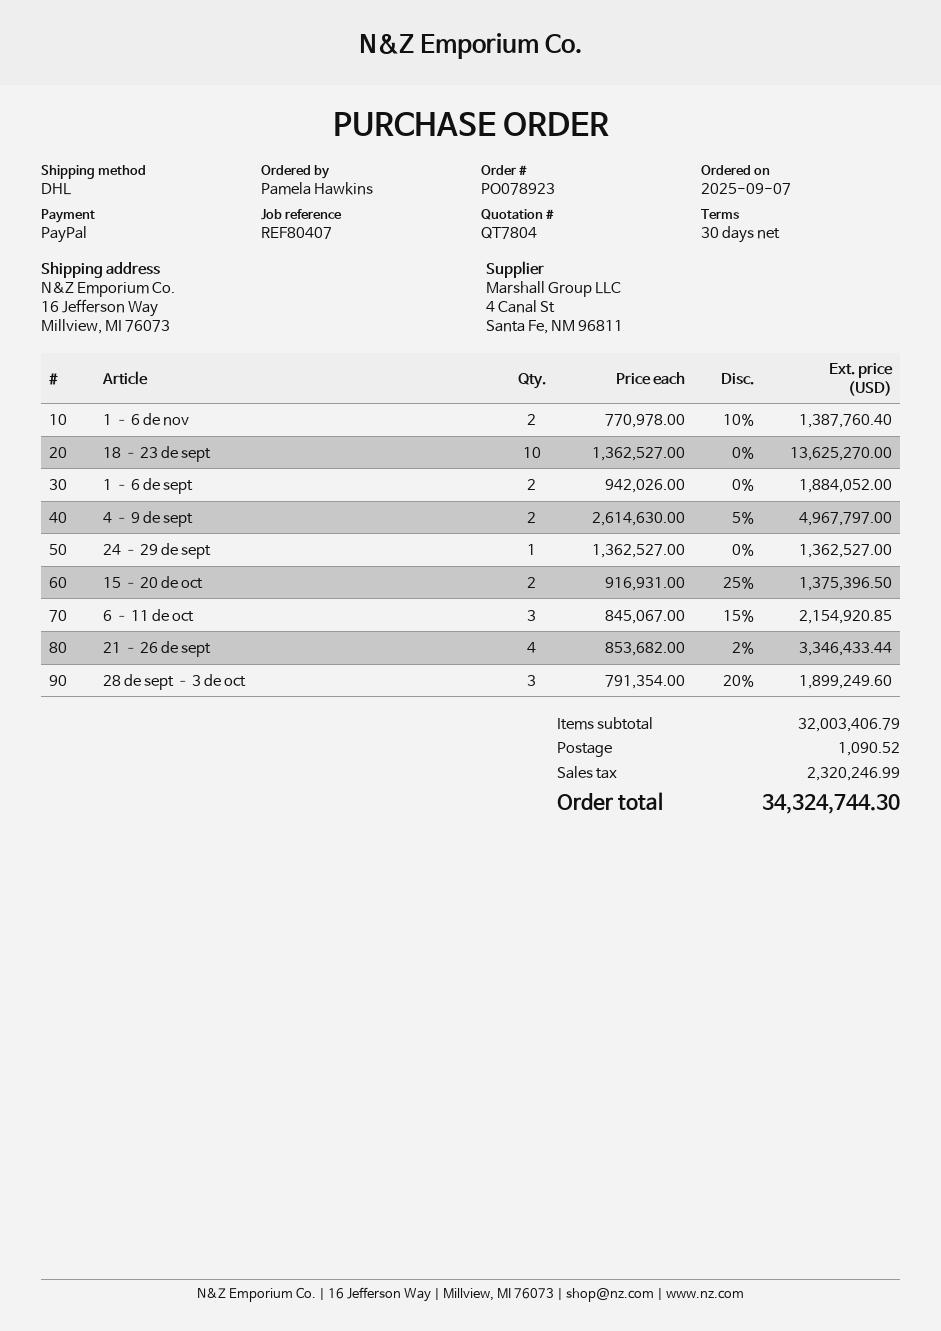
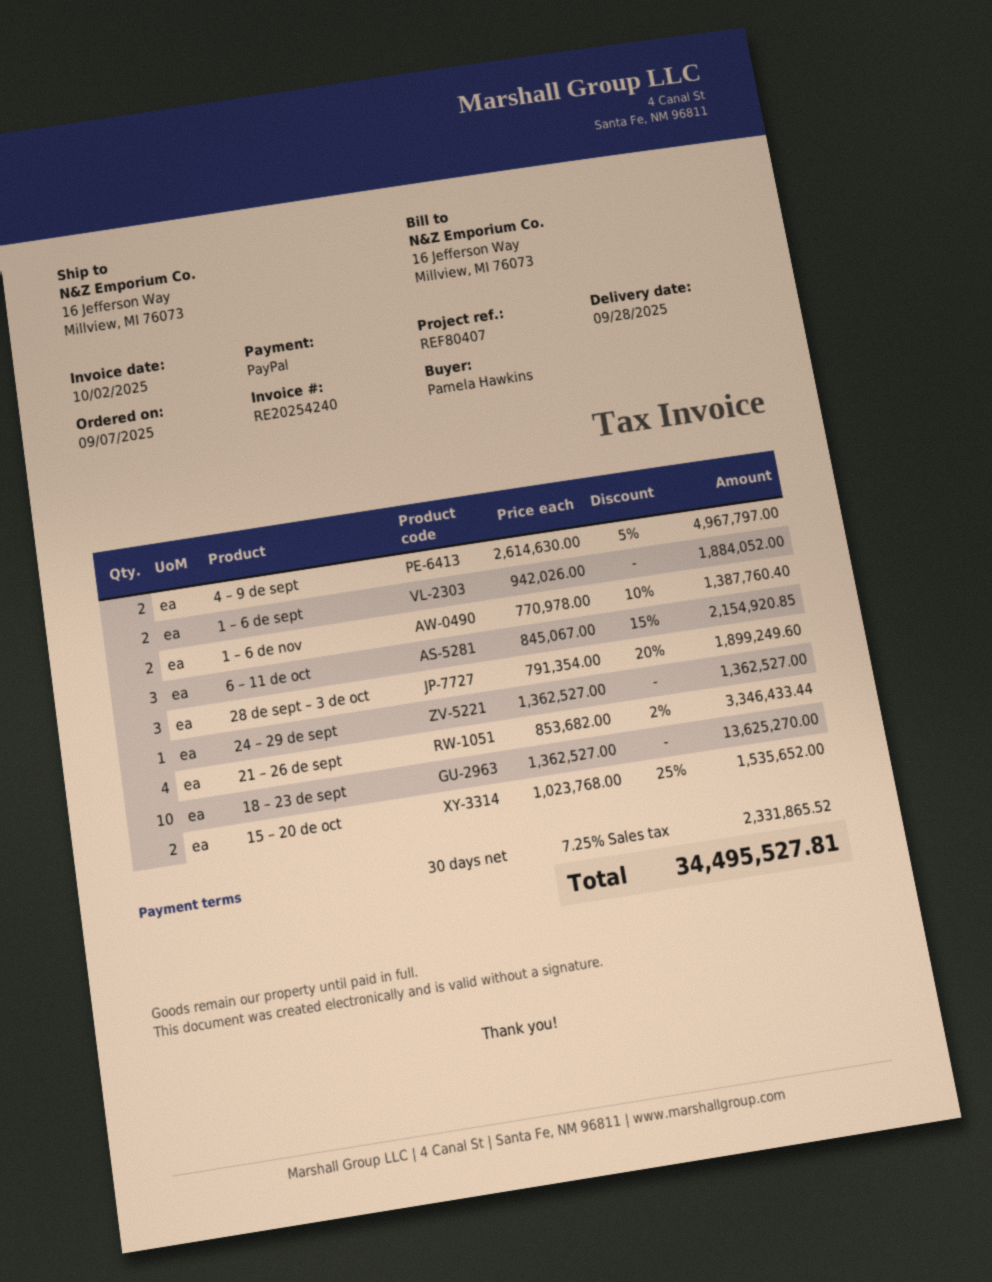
15 – 20 de oct: 2 x 916931.00 - 25% = 1375396.50 -> 2 x 1023768.00 - 25% = 1535652.00
shipping: 1090.52 -> none
tax: 2320246.99 -> 2331865.52
total: 34324744.30 -> 34495527.81

